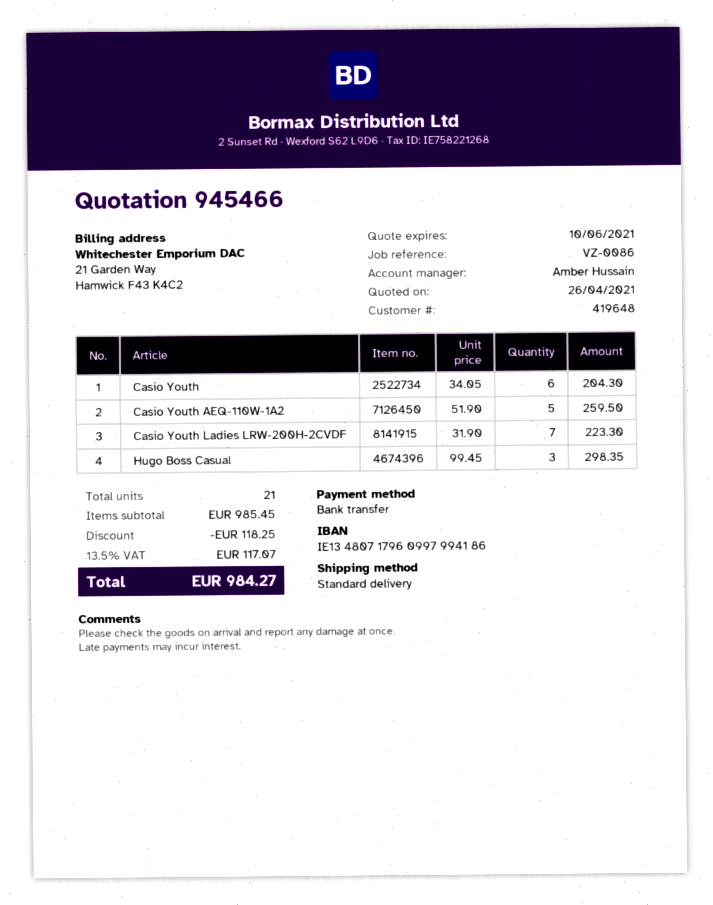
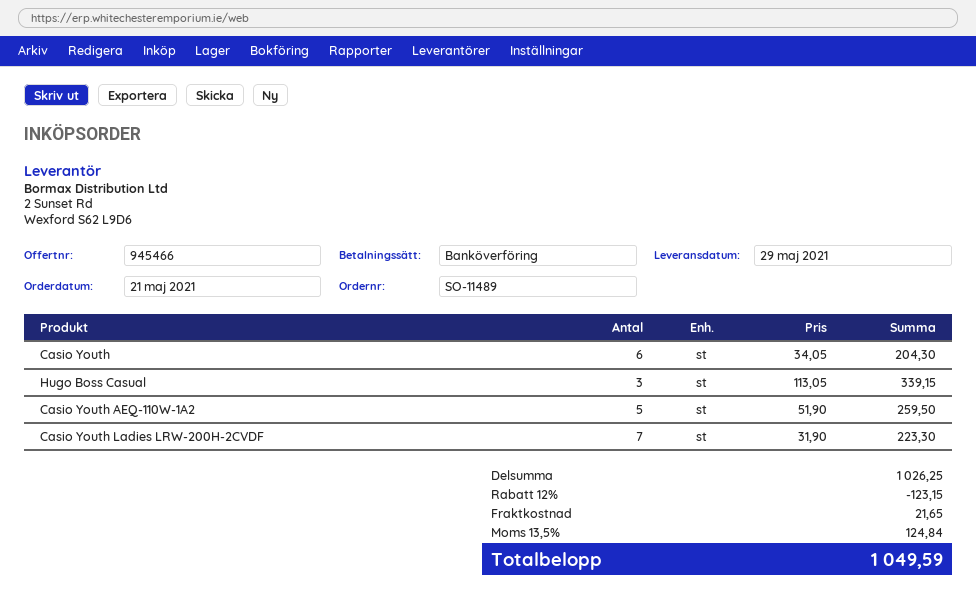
Hugo Boss Casual: 3 x 99.45 = 298.35 -> 3 x 113.05 = 339.15
subtotal: 985.45 -> 1026.25
discount: 118.25 -> 123.15
shipping: none -> 21.65
tax: 13.5% = 117.07 -> 13.5% = 124.84
total: 984.27 -> 1049.59

